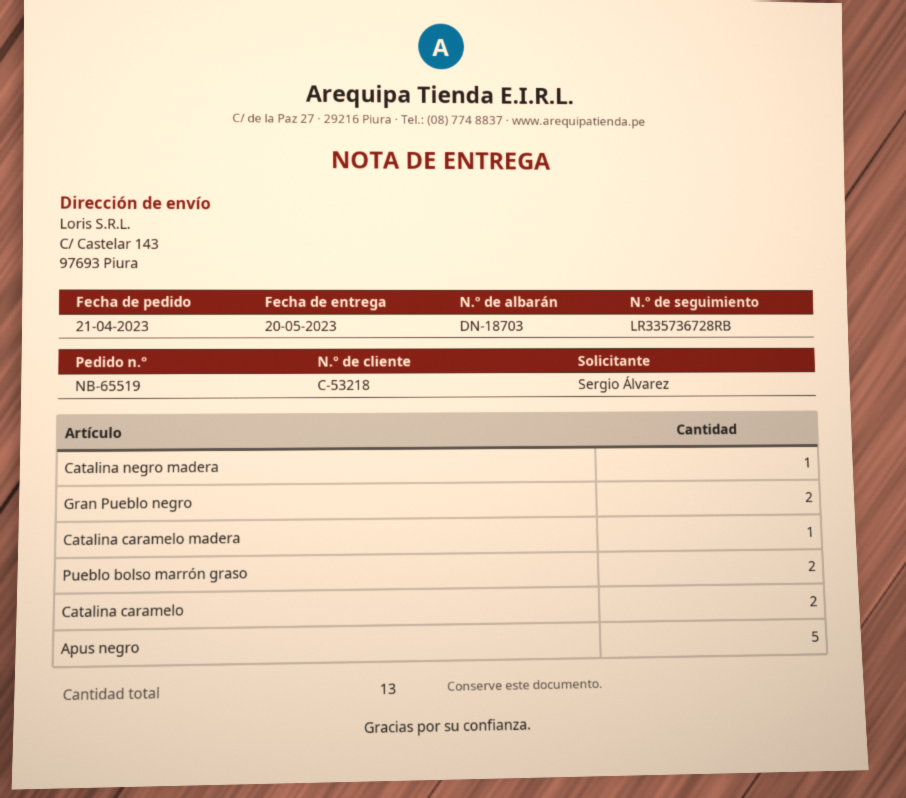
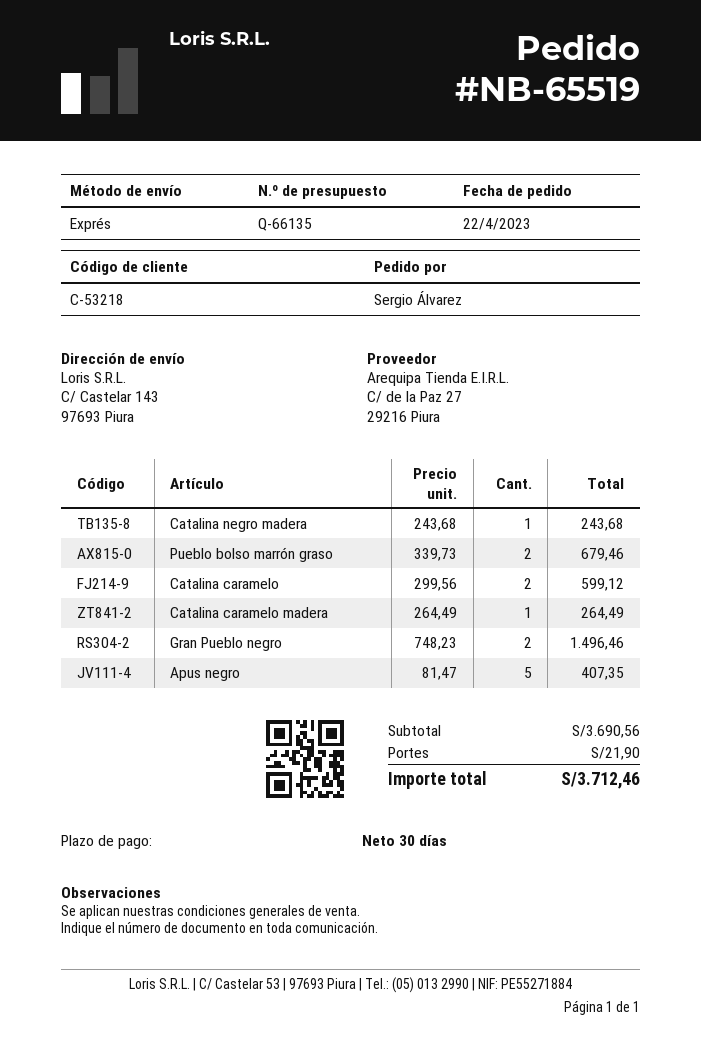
order date: 2023-04-21 -> 2023-04-22

